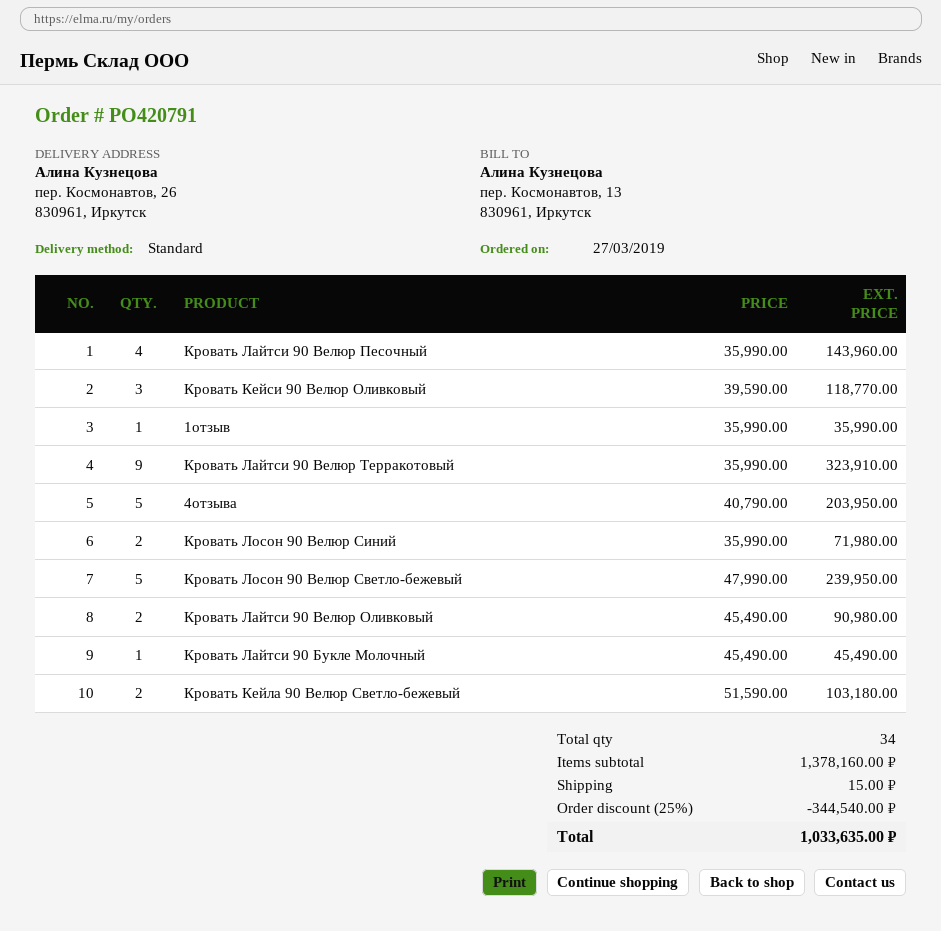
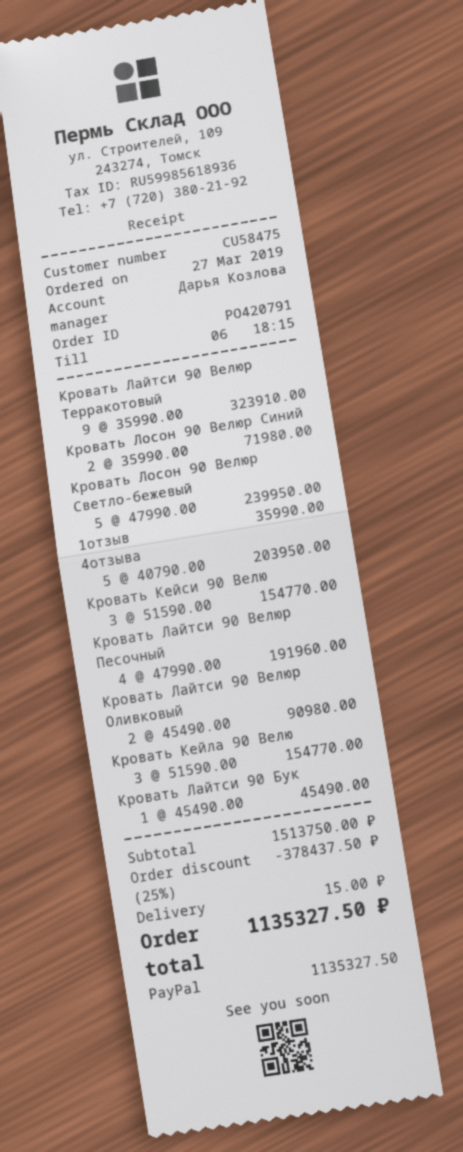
Кровать Лайтси 90 Велюр Песочный: 4 x 35990.00 = 143960.00 -> 4 x 47990.00 = 191960.00
Кровать Кейси 90 Велюр Оливковый: 3 x 39590.00 = 118770.00 -> 3 x 51590.00 = 154770.00
Кровать Кейла 90 Велюр Светло-бежевый: 2 x 51590.00 = 103180.00 -> 3 x 51590.00 = 154770.00
subtotal: 1378160.00 -> 1513750.00
discount: 25% = 344540.00 -> 25% = 378437.50
total: 1033635.00 -> 1135327.50

